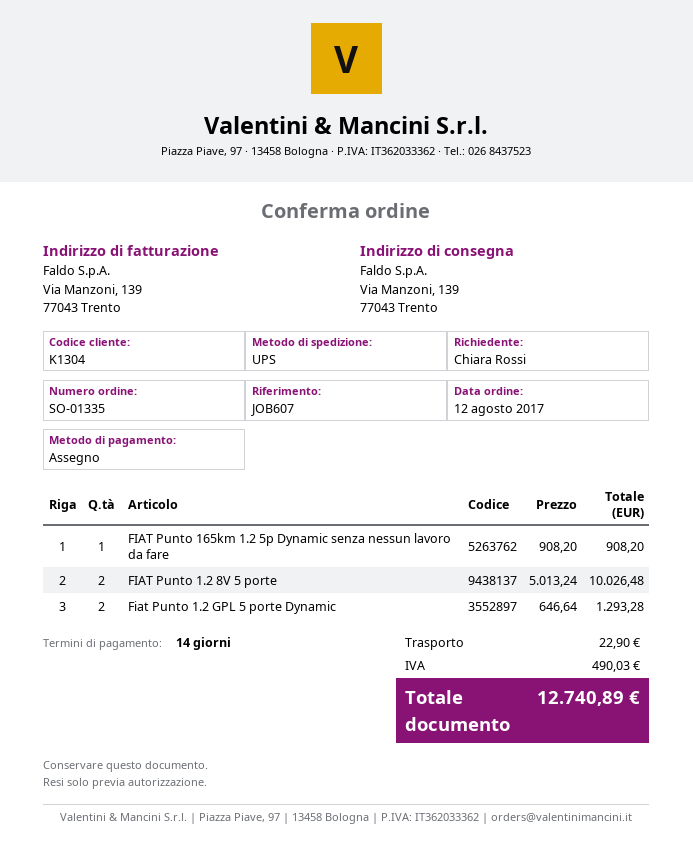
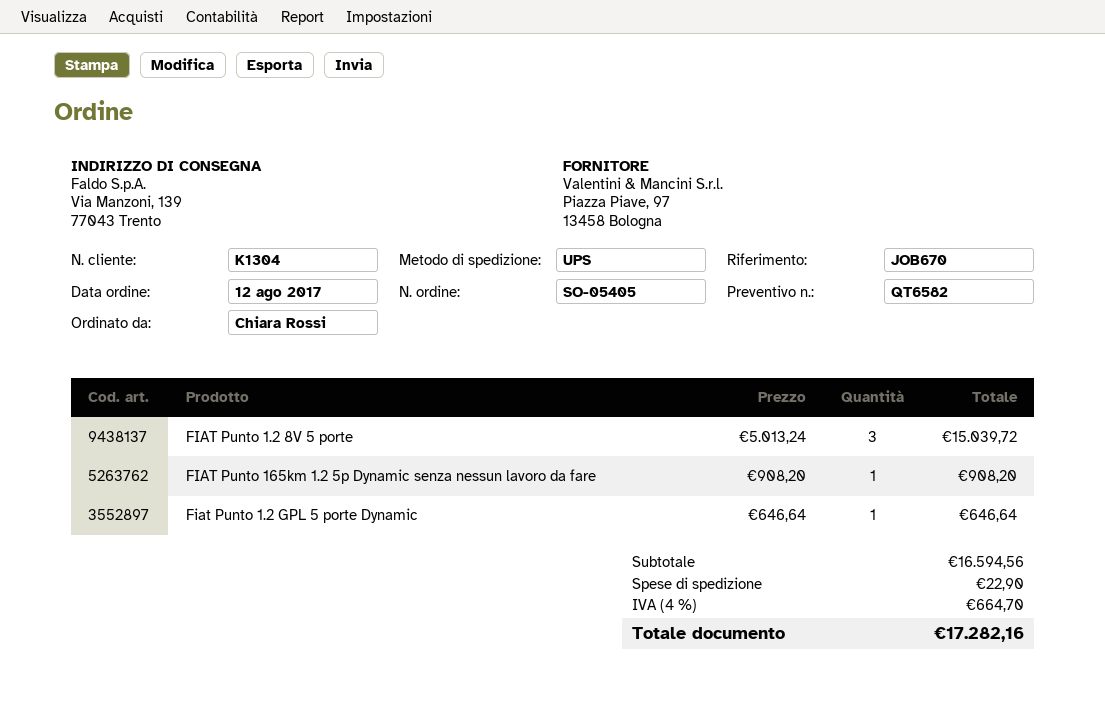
order number: SO-01335 -> SO-05405
reference: JOB607 -> JOB670
FIAT Punto 1.2 8V 5 porte: 2 x 5013.24 = 10026.48 -> 3 x 5013.24 = 15039.72
Fiat Punto 1.2 GPL 5 porte Dynamic: 2 x 646.64 = 1293.28 -> 1 x 646.64 = 646.64
tax: 490.03 -> 664.70
total: 12740.89 -> 17282.16

